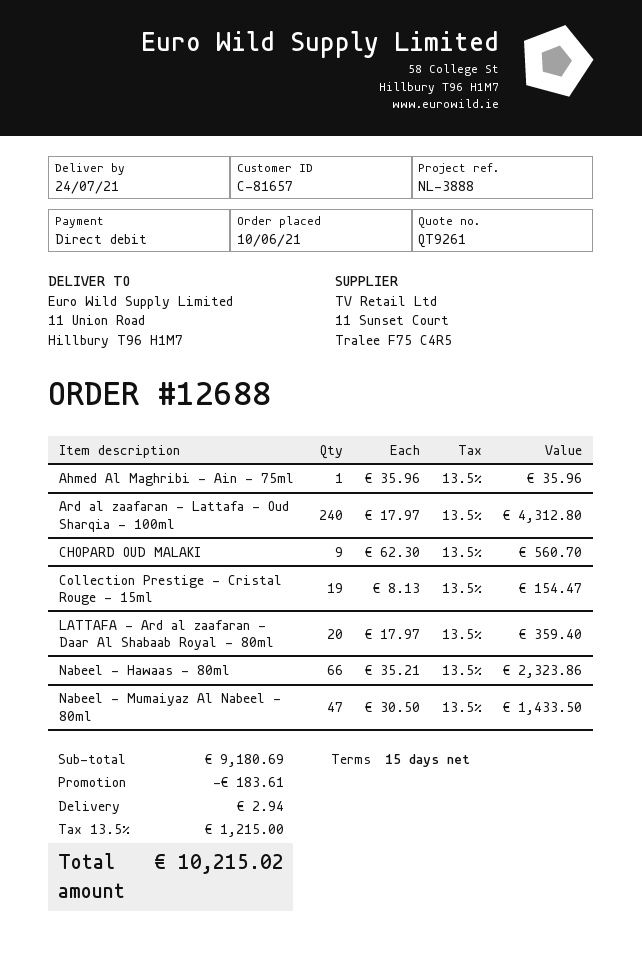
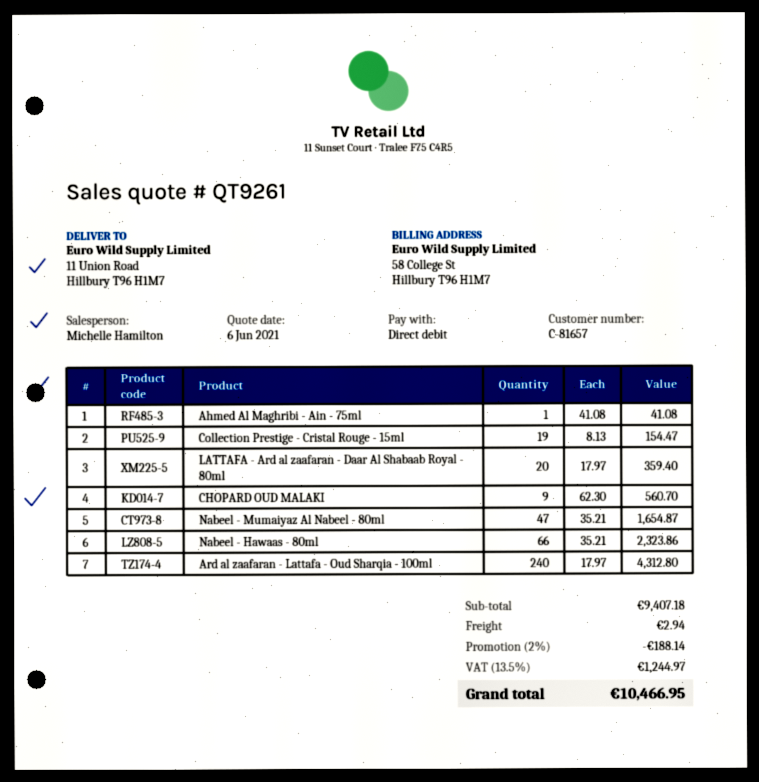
Ahmed Al Maghribi - Ain - 75ml: 1 x 35.96 = 35.96 -> 1 x 41.08 = 41.08
Nabeel - Mumaiyaz Al Nabeel - 80ml: 47 x 30.50 = 1433.50 -> 47 x 35.21 = 1654.87
subtotal: 9180.69 -> 9407.18
discount: 183.61 -> 188.14
tax: 13.5% = 1215.00 -> 13.5% = 1244.97
total: 10215.02 -> 10466.95

